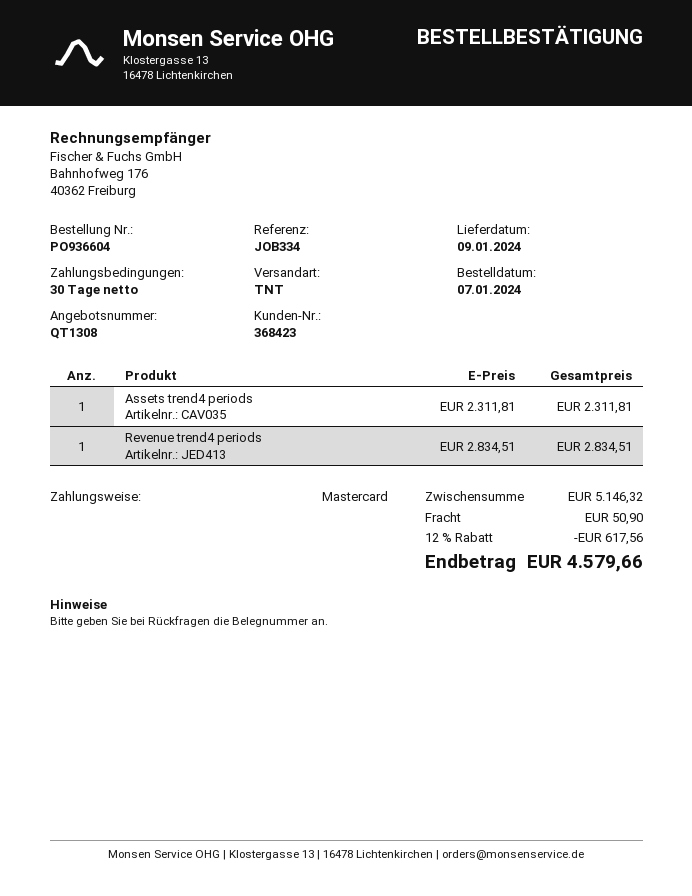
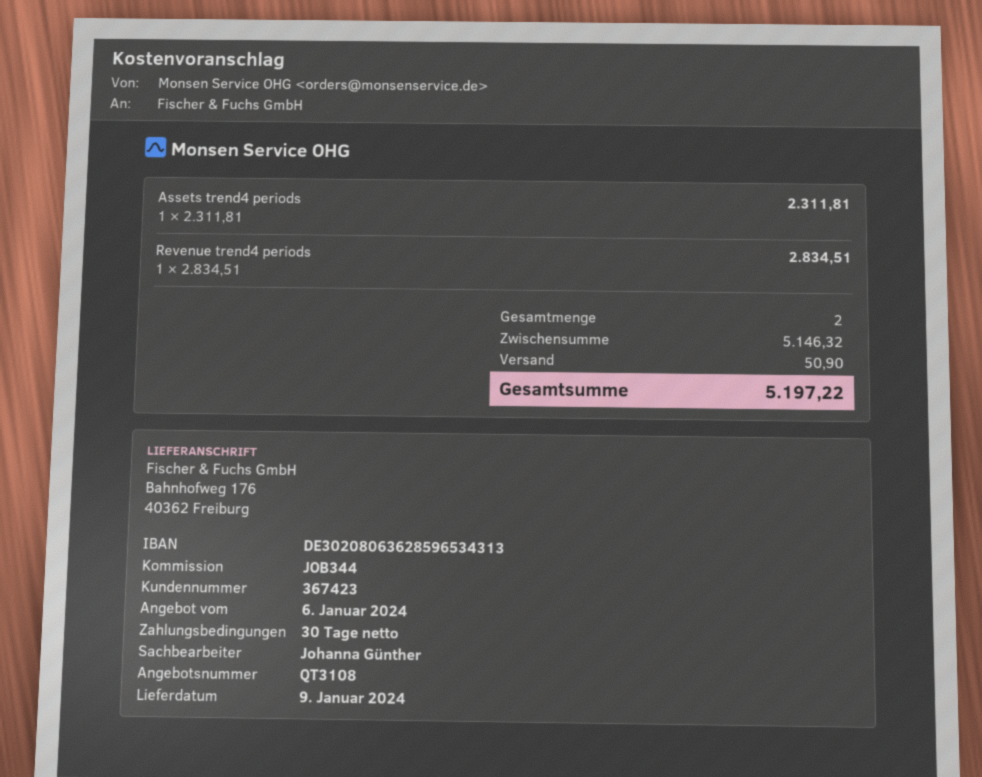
quote number: QT1308 -> QT3108
customer number: 368423 -> 367423
reference: JOB334 -> JOB344
discount: 12% = 617.56 -> none
total: 4579.66 -> 5197.22

